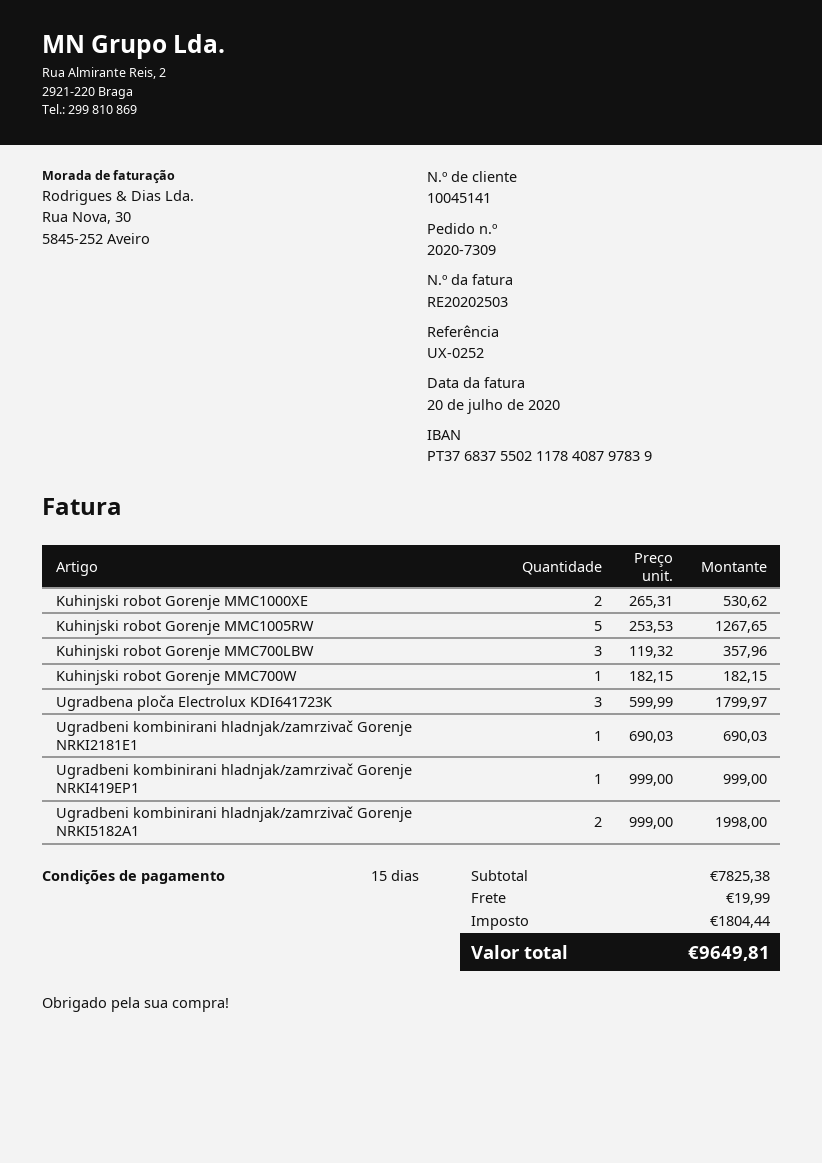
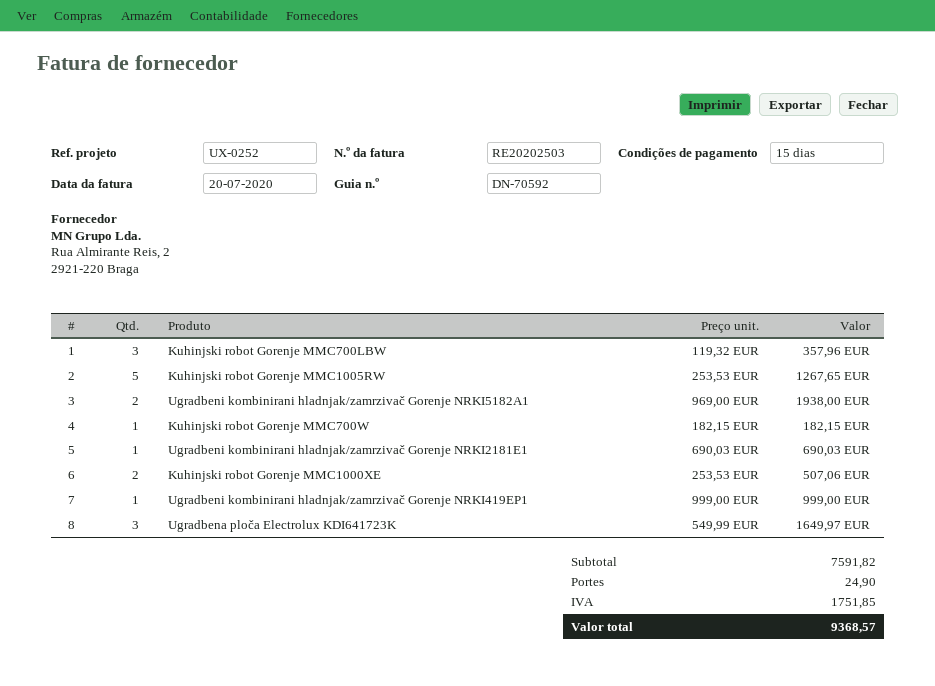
Kuhinjski robot Gorenje MMC1000XE: 2 x 265.31 = 530.62 -> 2 x 253.53 = 507.06
Ugradbena ploča Electrolux KDI641723K: 3 x 599.99 = 1799.97 -> 3 x 549.99 = 1649.97
Ugradbeni kombinirani hladnjak/zamrzivač Gorenje NRKI5182A1: 2 x 999.00 = 1998.00 -> 2 x 969.00 = 1938.00
subtotal: 7825.38 -> 7591.82
shipping: 19.99 -> 24.90
tax: 1804.44 -> 1751.85
total: 9649.81 -> 9368.57

